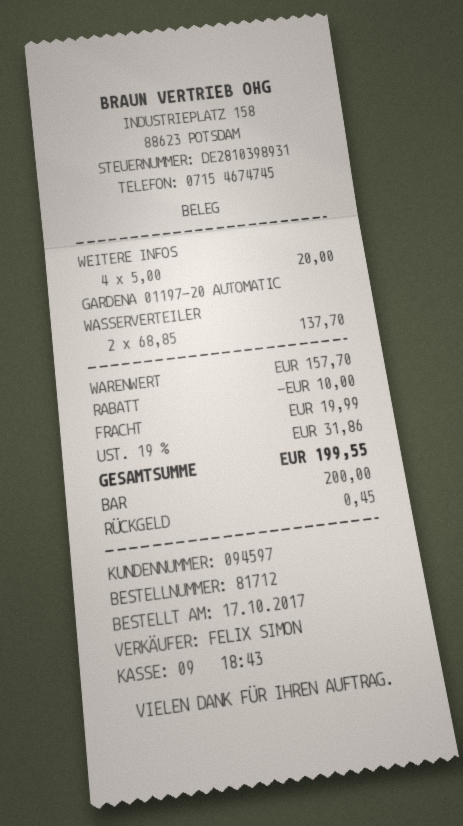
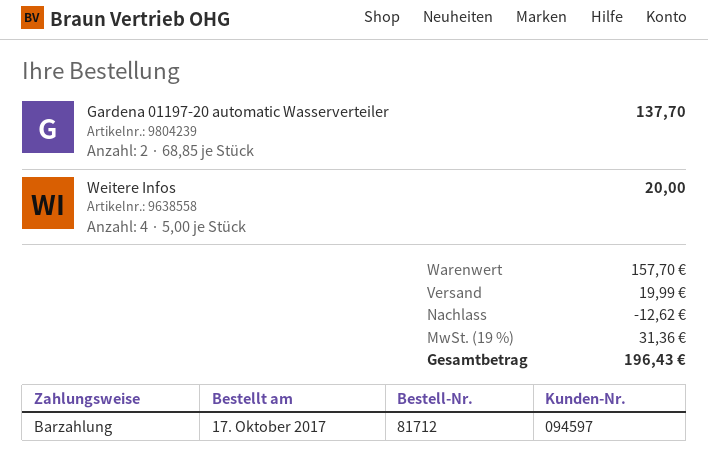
discount: 10.00 -> 12.62
tax: 19% = 31.86 -> 19% = 31.36
total: 199.55 -> 196.43

